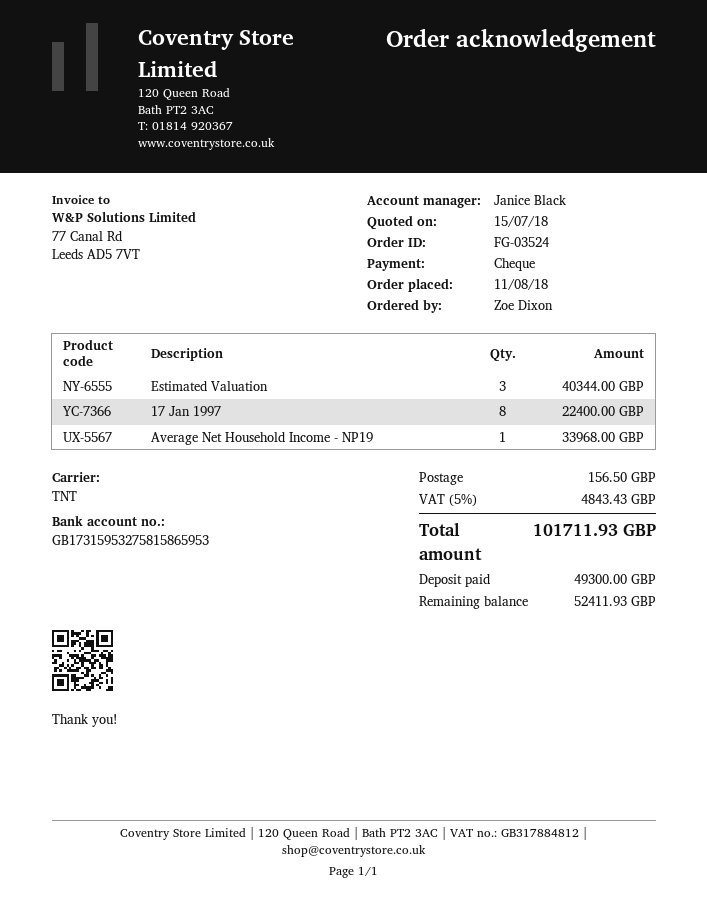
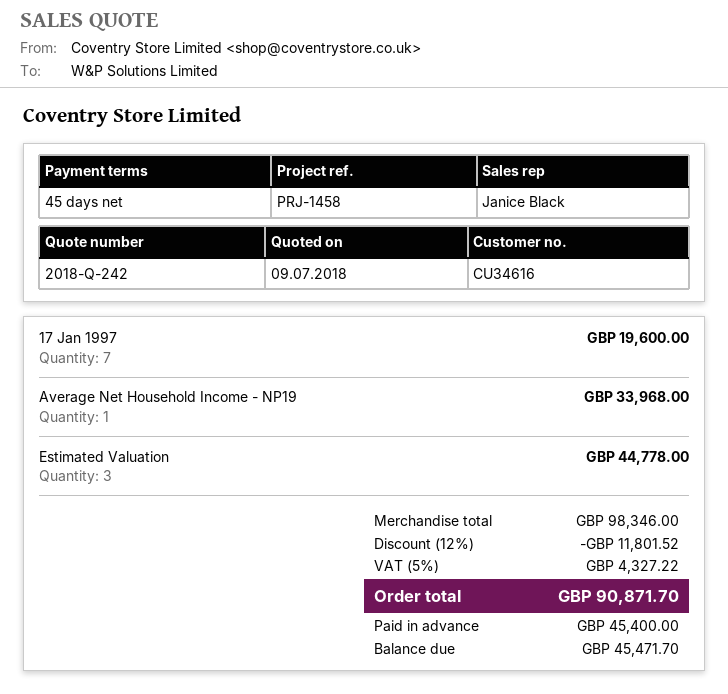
quote date: 2018-07-15 -> 2018-07-09
Estimated Valuation: 3 for 40344.00 -> 3 for 44778.00
17 Jan 1997: 8 for 22400.00 -> 7 for 19600.00
discount: none -> 12% = 11801.52
shipping: 156.50 -> none
tax: 5% = 4843.43 -> 5% = 4327.22
total: 101711.93 -> 90871.70
deposit: 49300.00 -> 45400.00
balance: 52411.93 -> 45471.70

